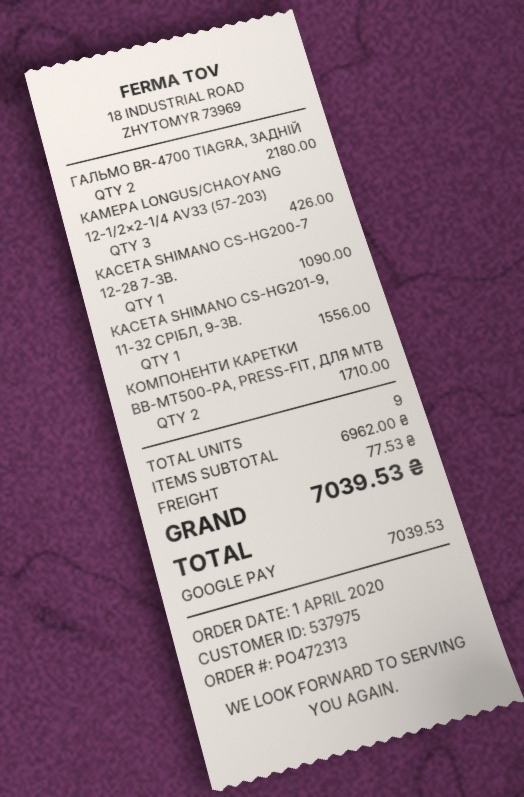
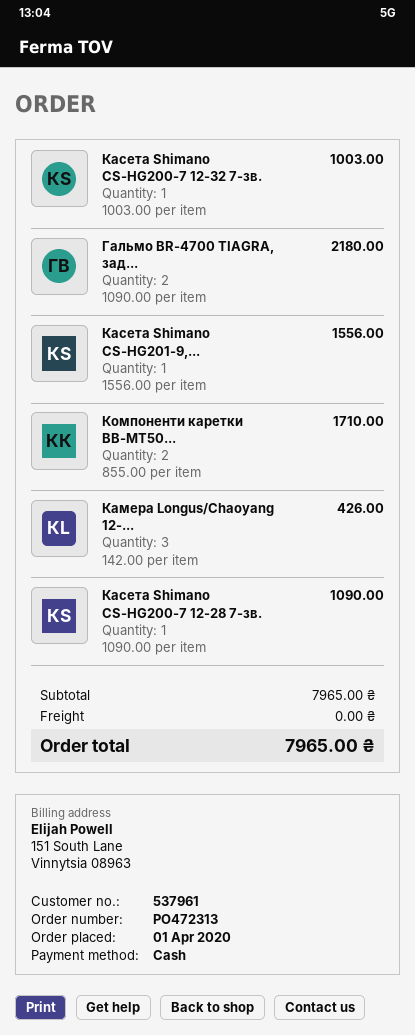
customer number: 537975 -> 537961
payment method: Google Pay -> cash
Касета Shimano CS-HG200-7 12-32 7-зв.: none -> 1 for 1003.00
subtotal: 6962.00 -> 7965.00
shipping: 77.53 -> 0.00
total: 7039.53 -> 7965.00

